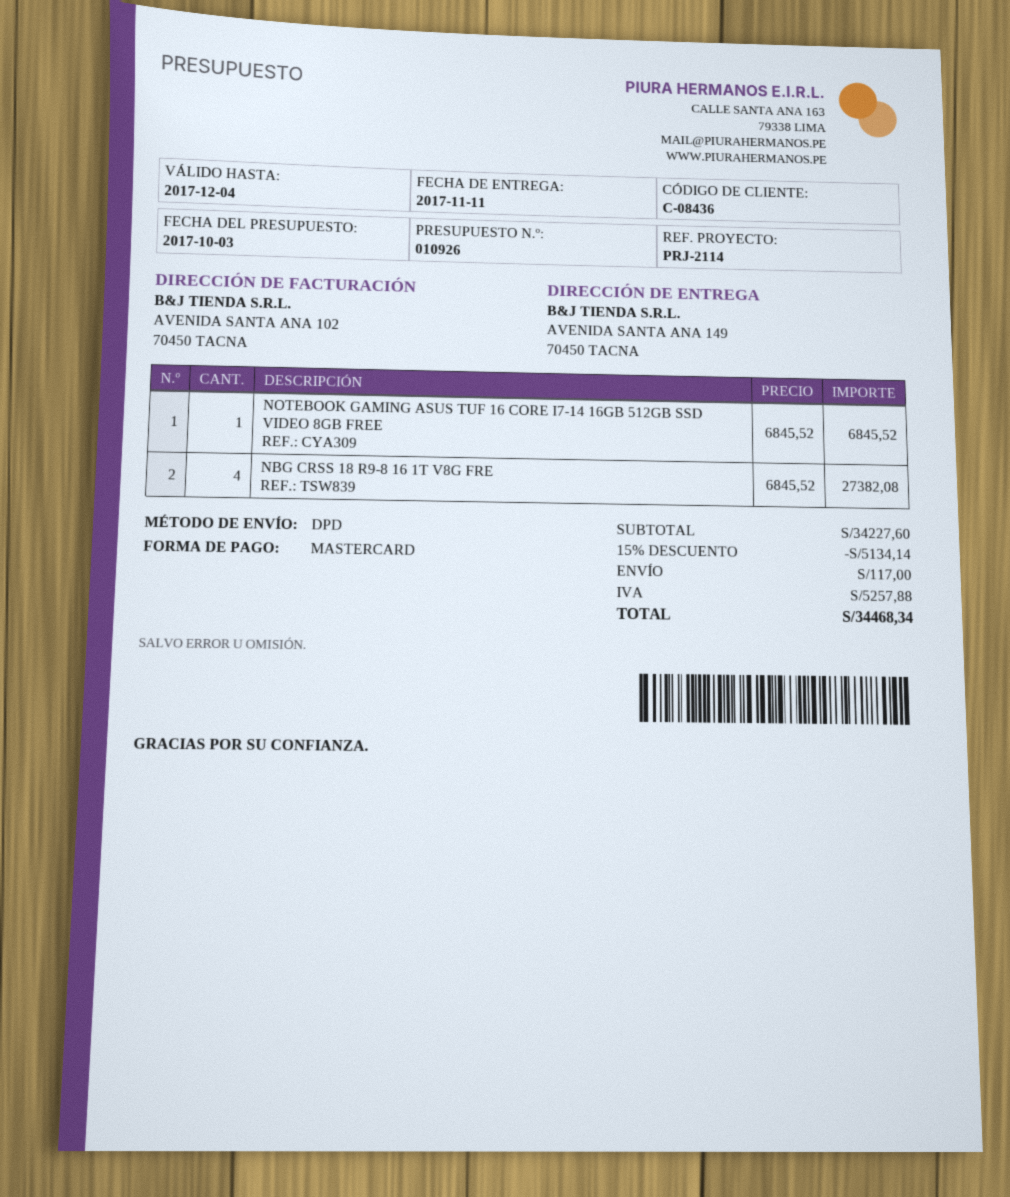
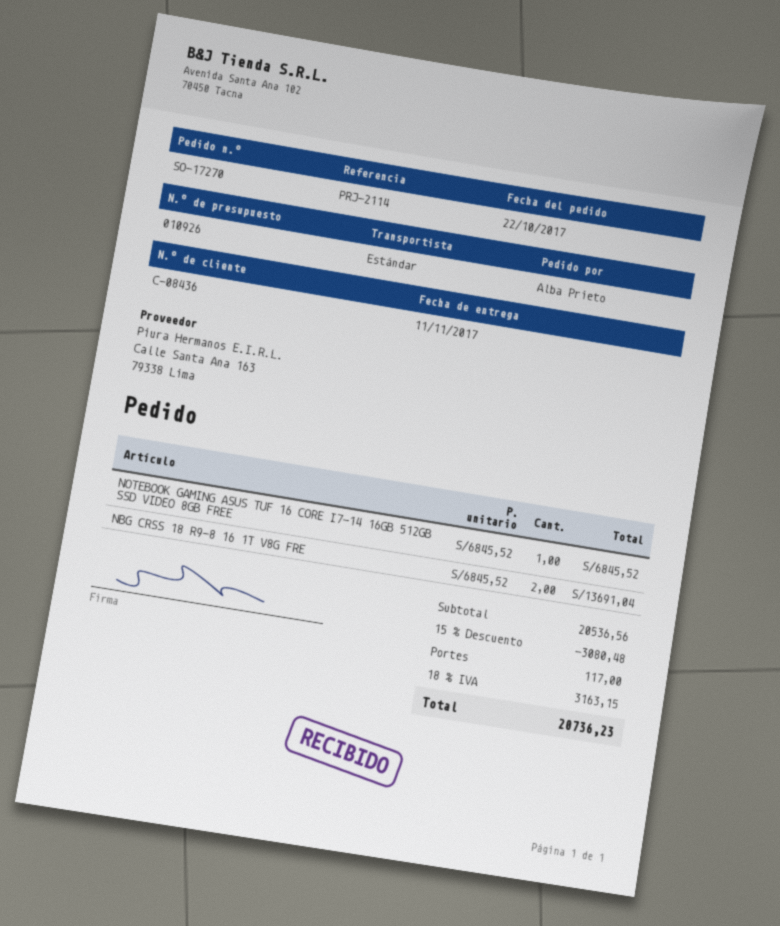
shipping method: DPD -> standard
NBG CRSS 18 R9-8 16 1T V8G FRE: 4 x 6845.52 = 27382.08 -> 2 x 6845.52 = 13691.04
subtotal: 34227.60 -> 20536.56
discount: 15% = 5134.14 -> 15% = 3080.48
tax: 5257.88 -> 3163.15
total: 34468.34 -> 20736.23

